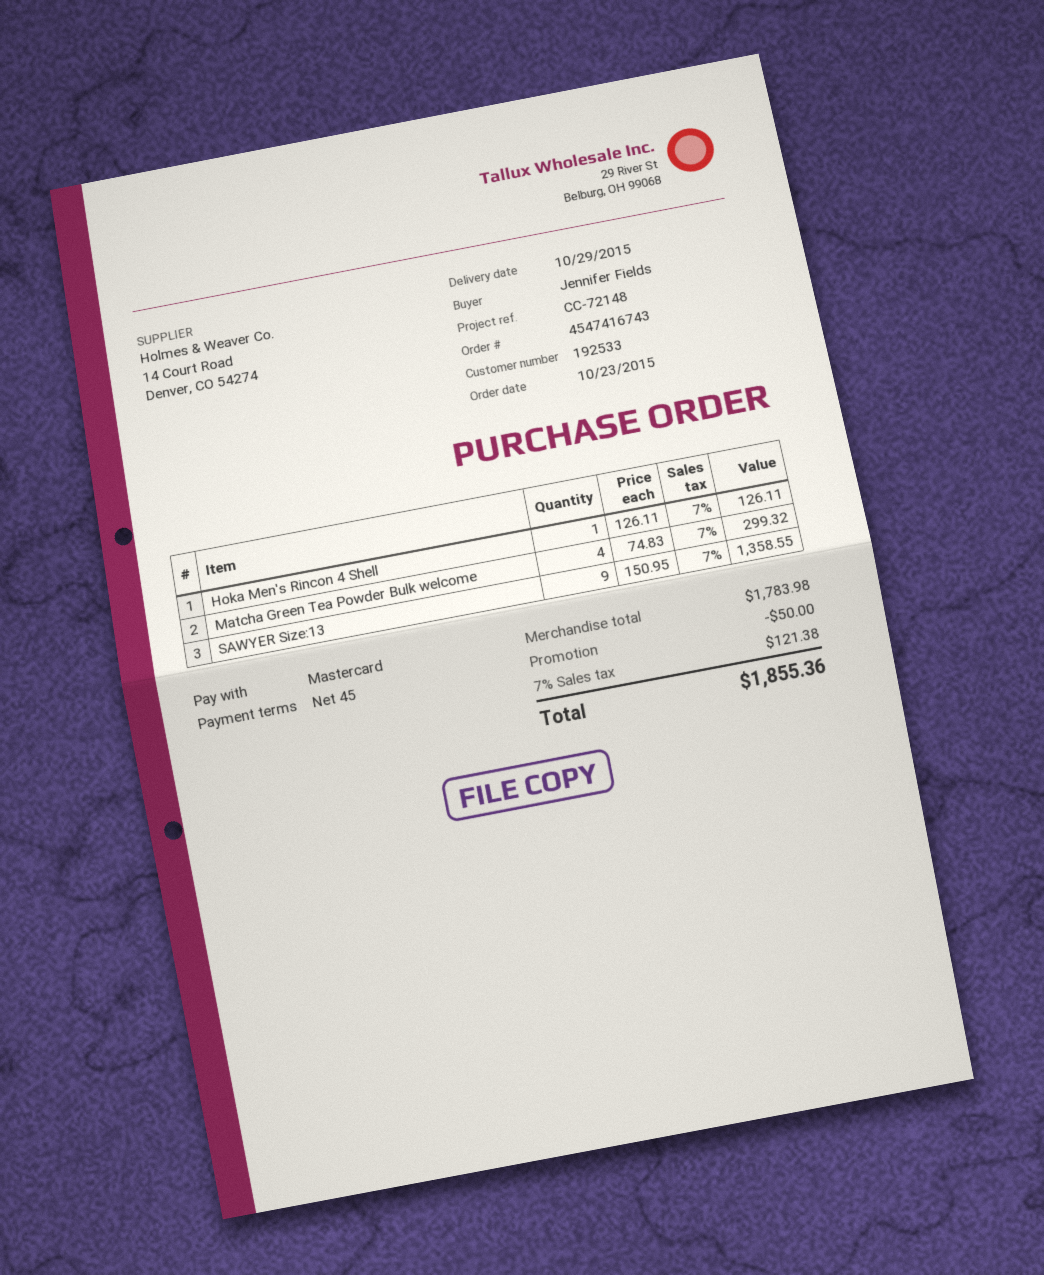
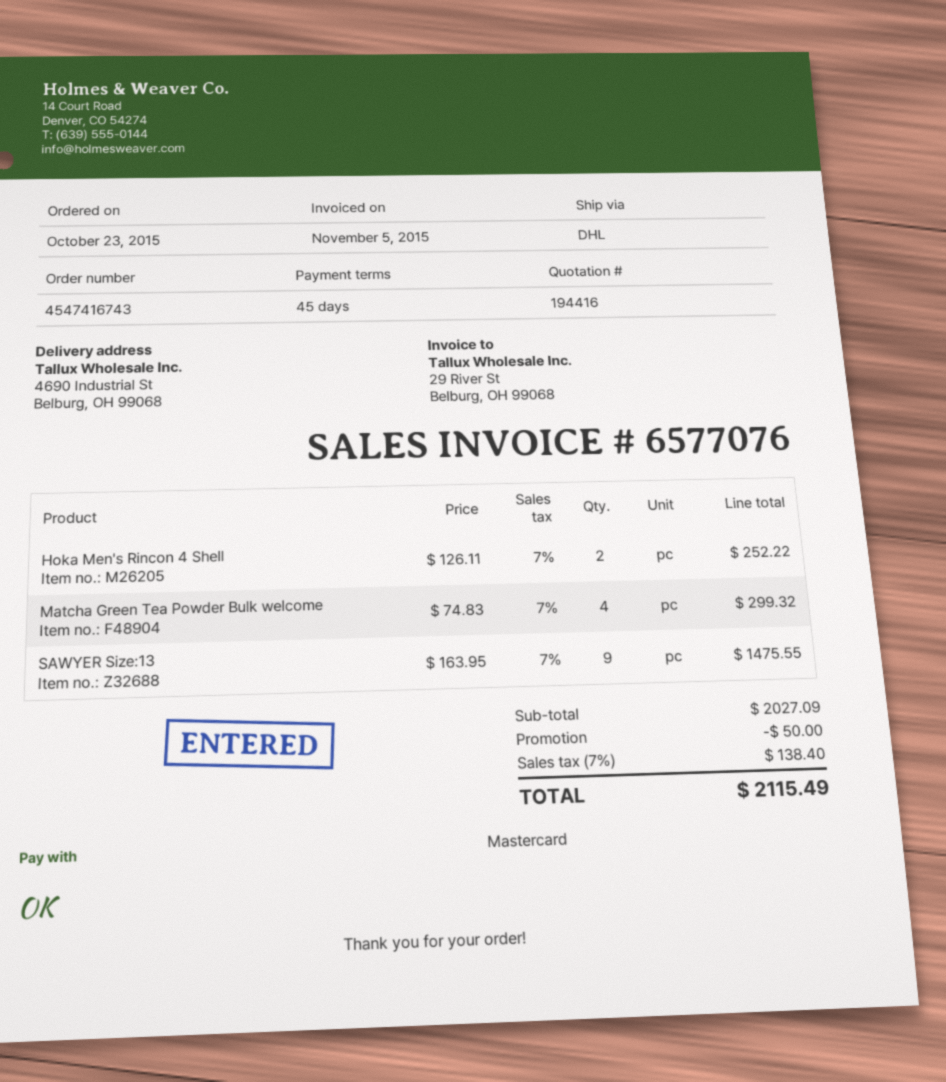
Hoka Men's Rincon 4 Shell: 1 x 126.11 = 126.11 -> 2 x 126.11 = 252.22
SAWYER Size:13: 9 x 150.95 = 1358.55 -> 9 x 163.95 = 1475.55
subtotal: 1783.98 -> 2027.09
tax: 7% = 121.38 -> 7% = 138.40
total: 1855.36 -> 2115.49

